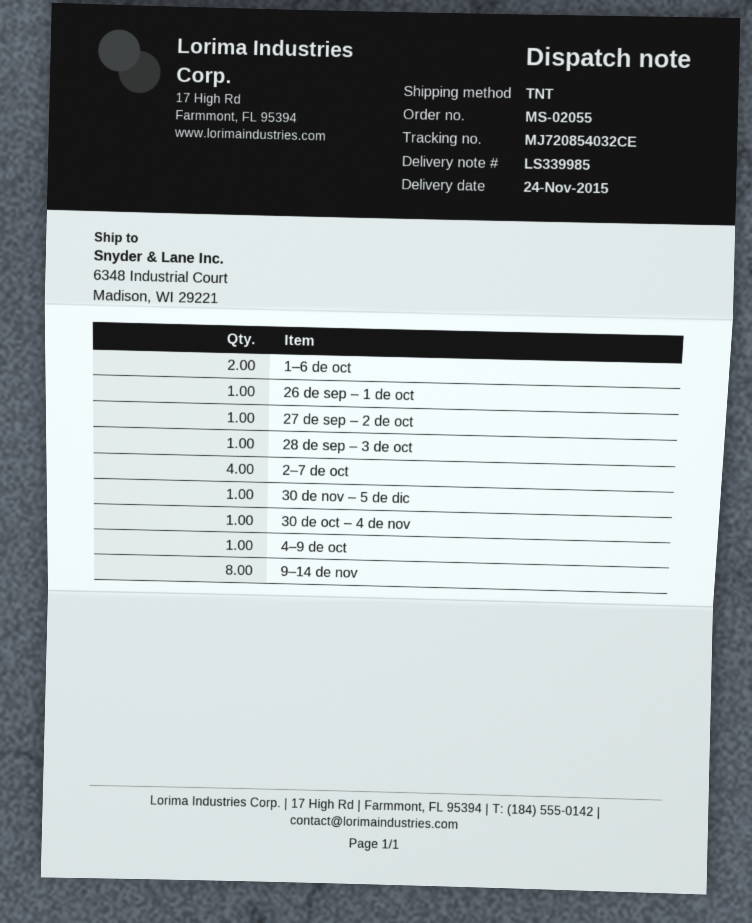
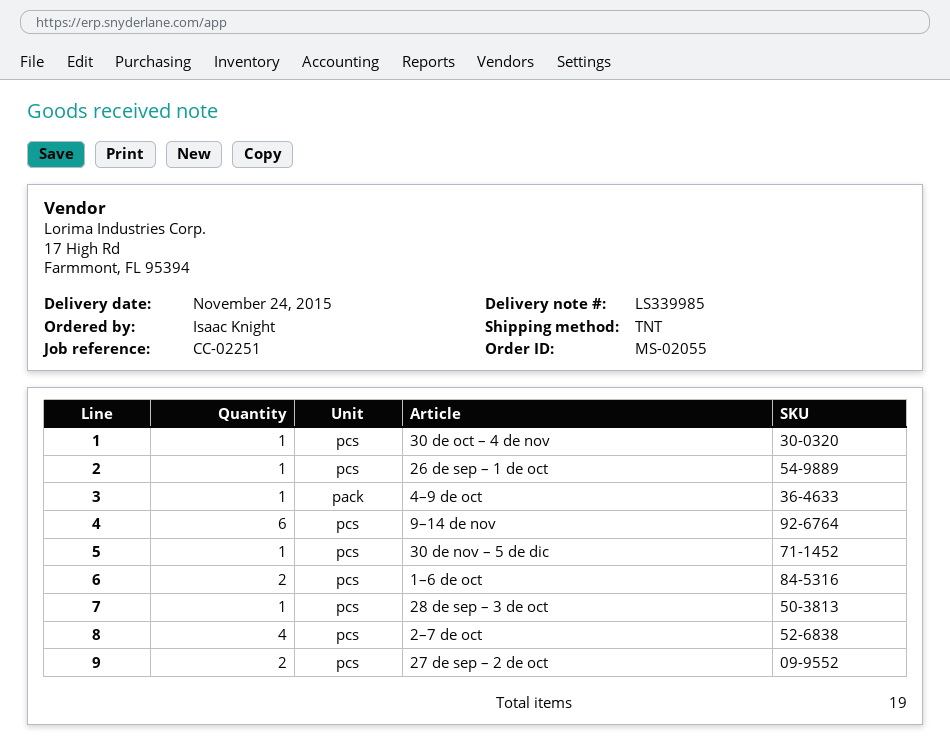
27 de sep – 2 de oct: 1 -> 2
9–14 de nov: 8 -> 6

